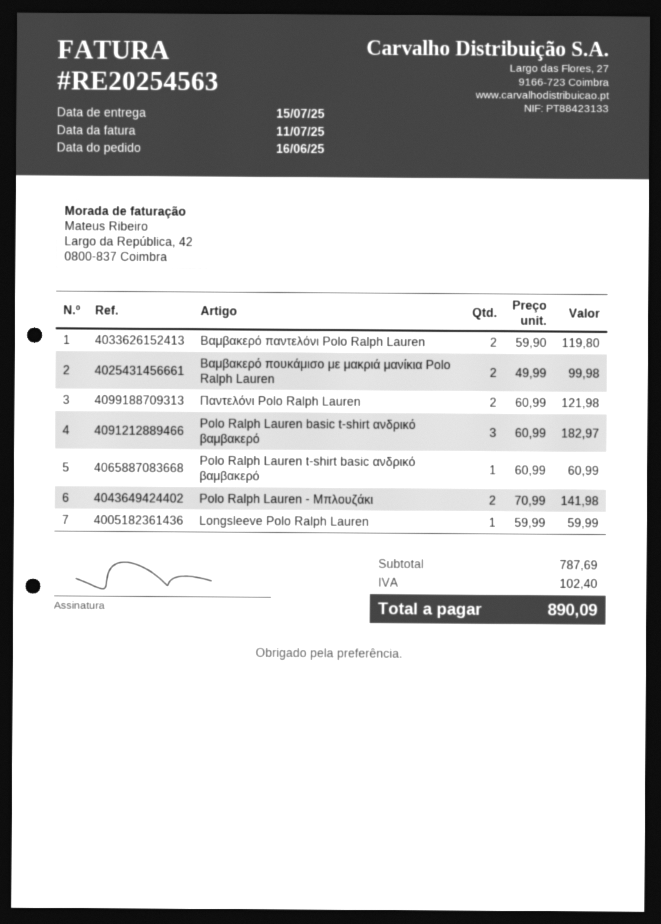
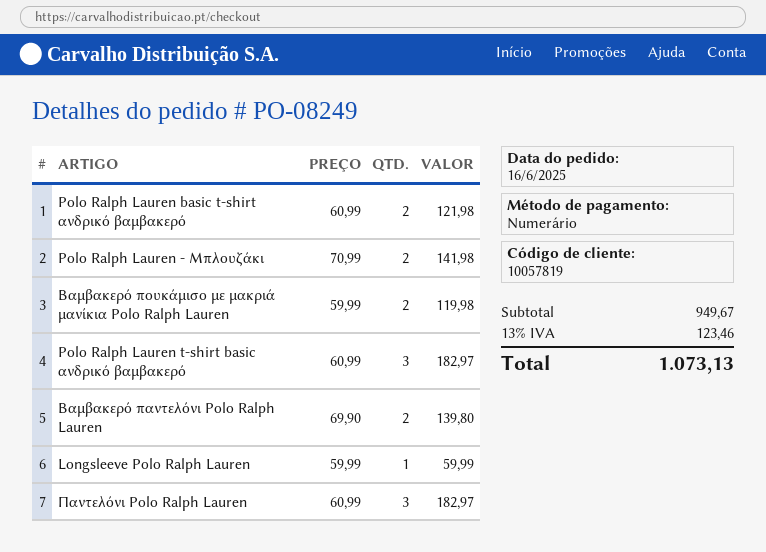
Βαμβακερό παντελόνι Polo Ralph Lauren: 2 x 59.90 = 119.80 -> 2 x 69.90 = 139.80
Βαμβακερό πουκάμισο με μακριά μανίκια Polo Ralph Lauren: 2 x 49.99 = 99.98 -> 2 x 59.99 = 119.98
Παντελόνι Polo Ralph Lauren: 2 x 60.99 = 121.98 -> 3 x 60.99 = 182.97
Polo Ralph Lauren basic t-shirt ανδρικό βαμβακερό: 3 x 60.99 = 182.97 -> 2 x 60.99 = 121.98
Polo Ralph Lauren t-shirt basic ανδρικό βαμβακερό: 1 x 60.99 = 60.99 -> 3 x 60.99 = 182.97
subtotal: 787.69 -> 949.67
tax: 102.40 -> 123.46
total: 890.09 -> 1073.13

